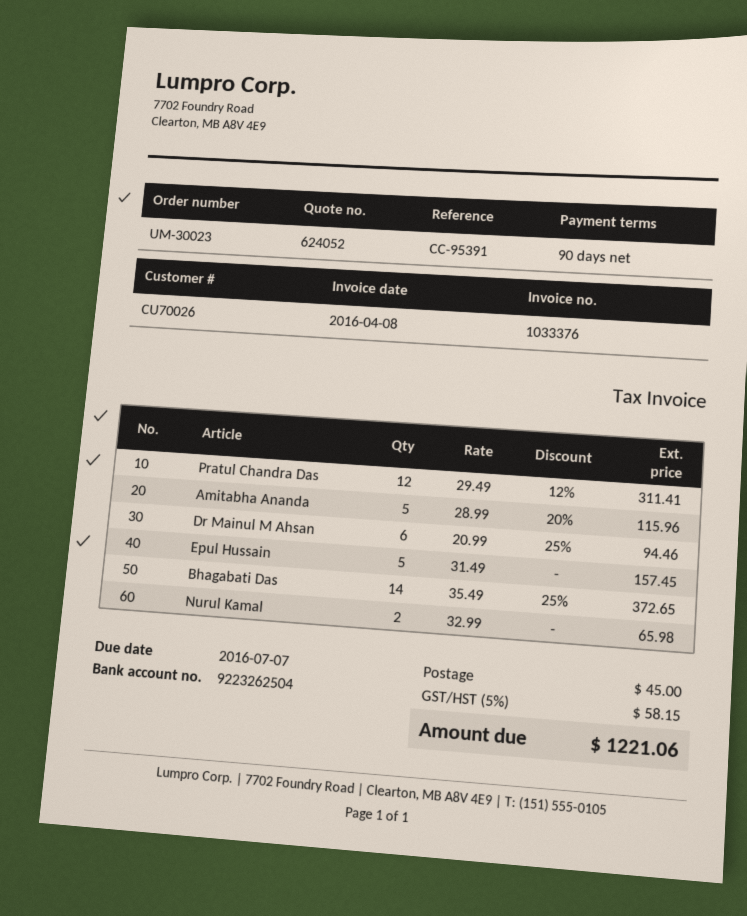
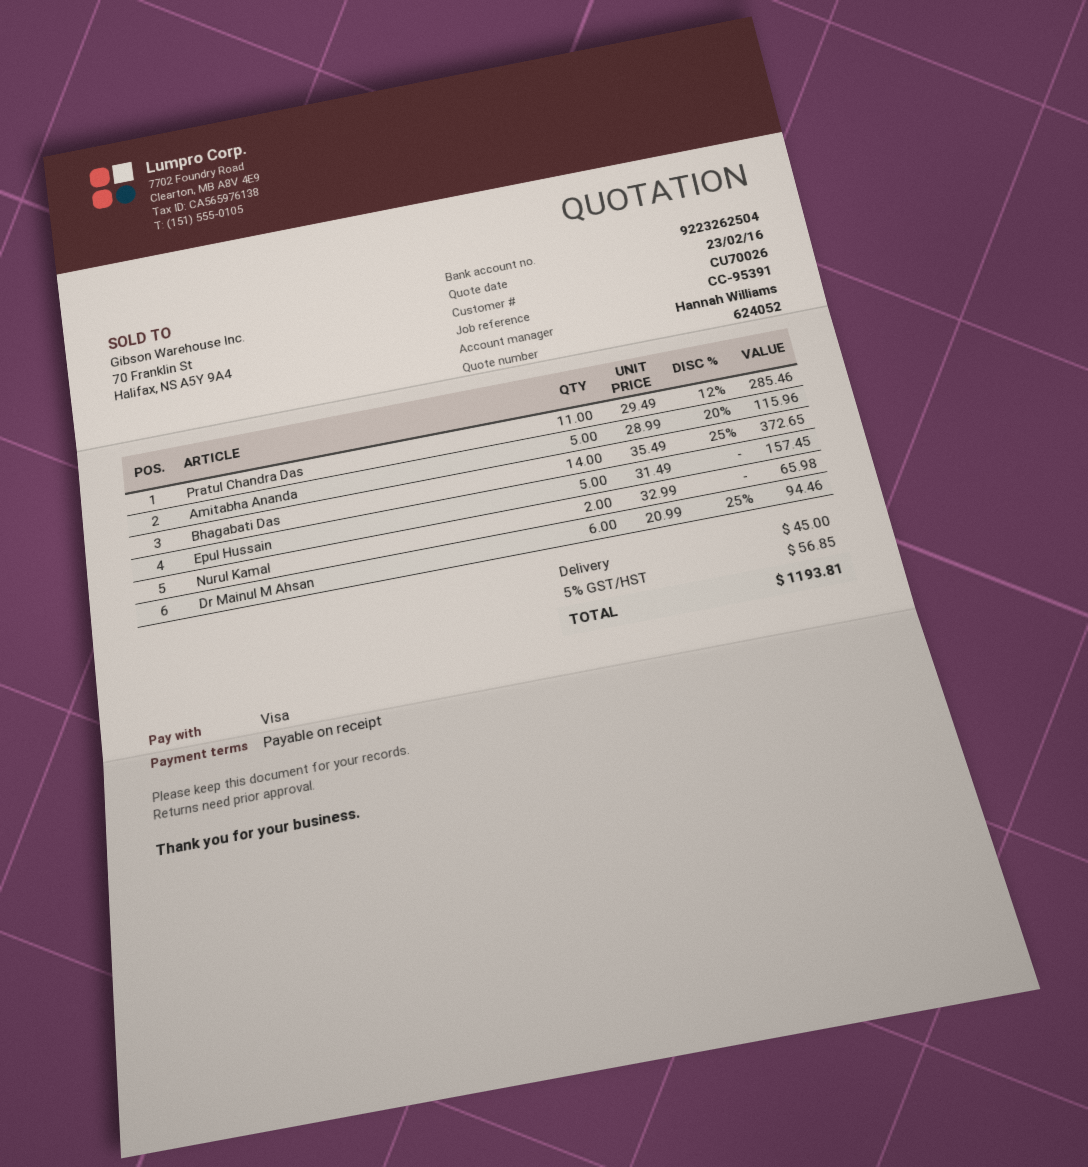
payment terms: 90 days -> on receipt
Pratul Chandra Das: 12 x 29.49 - 12% = 311.41 -> 11 x 29.49 - 12% = 285.46
tax: 5% = 58.15 -> 5% = 56.85
total: 1221.06 -> 1193.81

